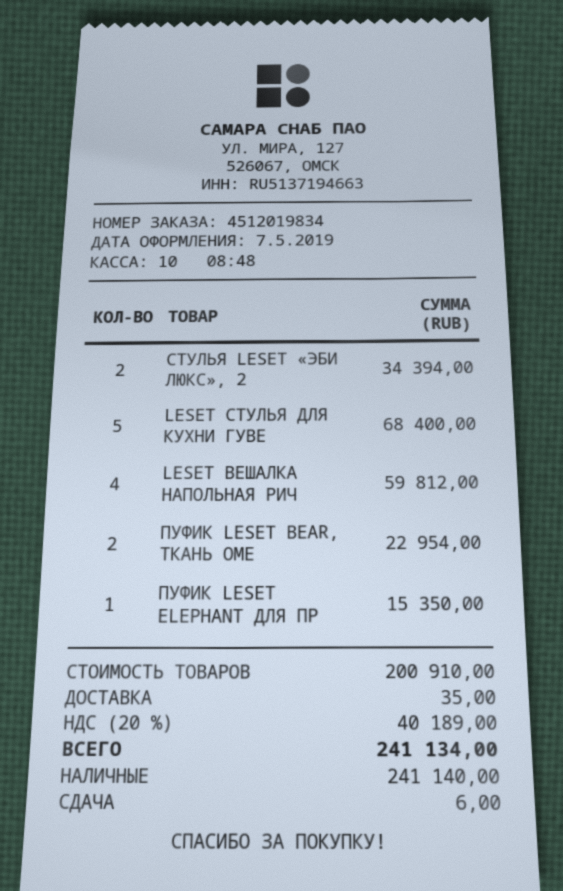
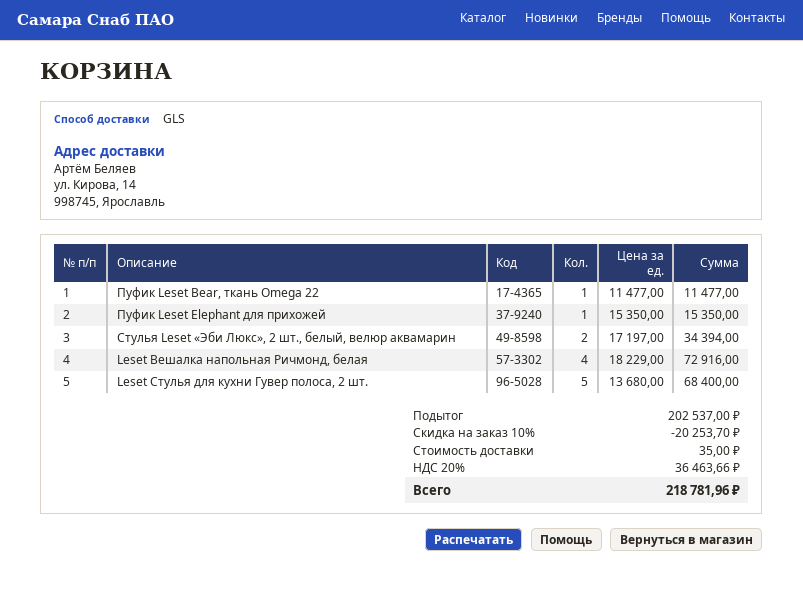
LESET ВЕШАЛКА НАПОЛЬНАЯ РИЧ: 4 for 59812.00 -> 4 for 72916.00
ПУФИК LESET BEAR, ТКАНЬ OME: 2 for 22954.00 -> 1 for 11477.00
subtotal: 200910.00 -> 202537.00
discount: none -> 10% = 20253.70
tax: 20% = 40189.00 -> 20% = 36463.66
total: 241134.00 -> 218781.96

